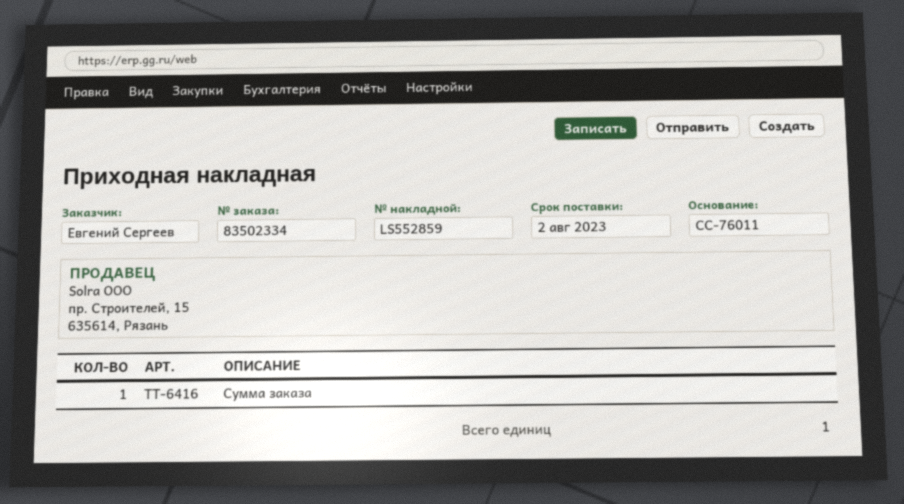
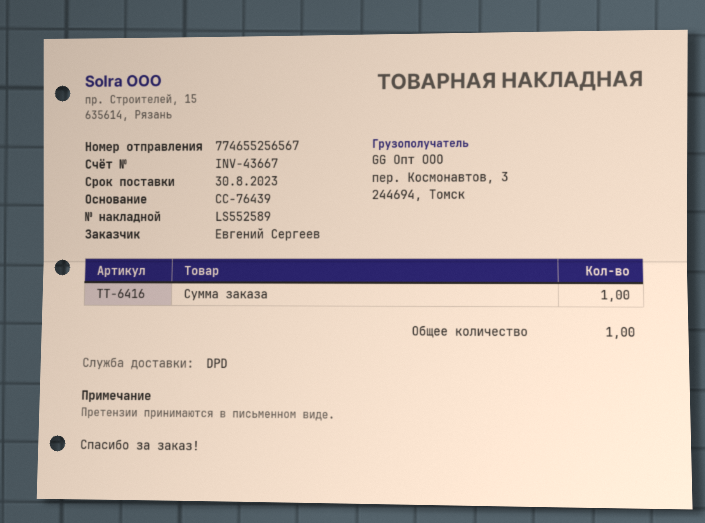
delivery note number: LS552859 -> LS552589
delivery date: 2023-08-02 -> 2023-08-30
reference: CC-76011 -> CC-76439

